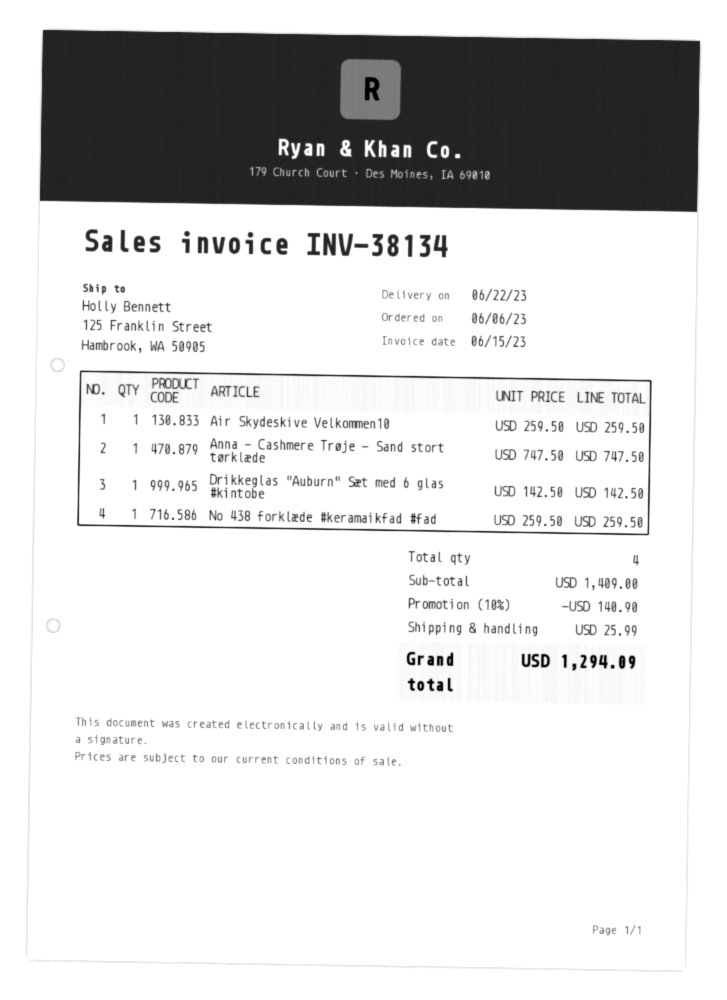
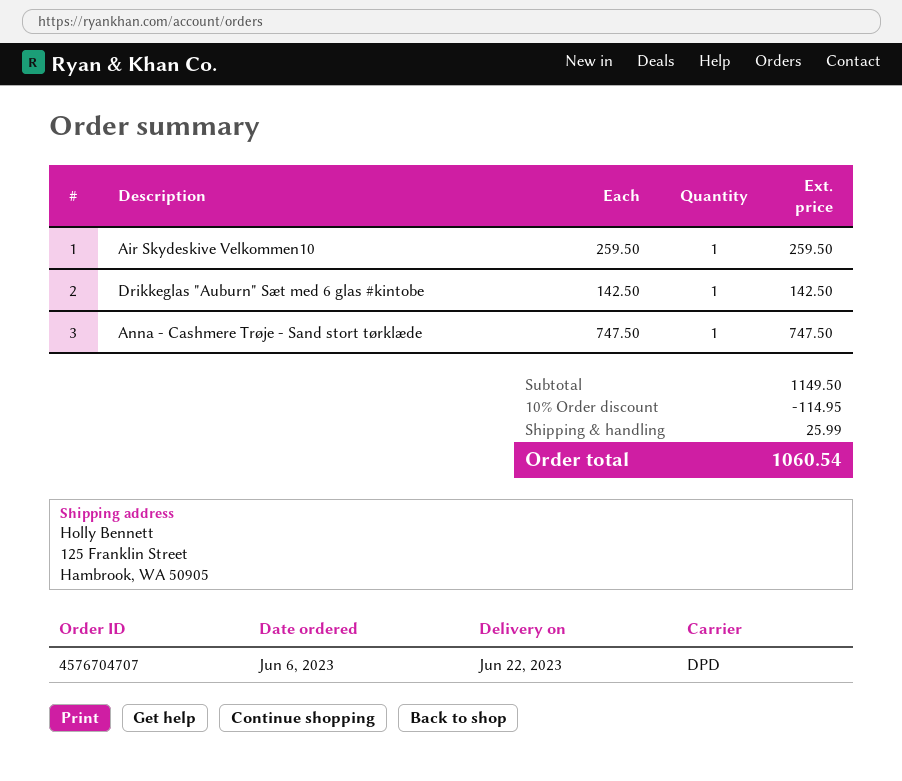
No 438 forklæde #keramaikfad #fad: 1 x 259.50 = 259.50 -> none
subtotal: 1409.00 -> 1149.50
discount: 10% = 140.90 -> 10% = 114.95
total: 1294.09 -> 1060.54

